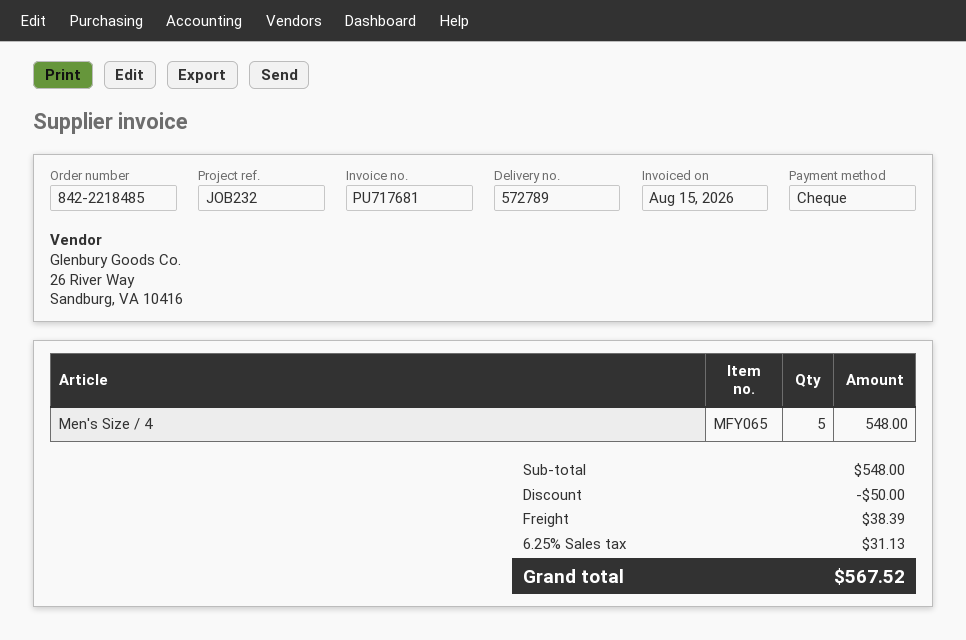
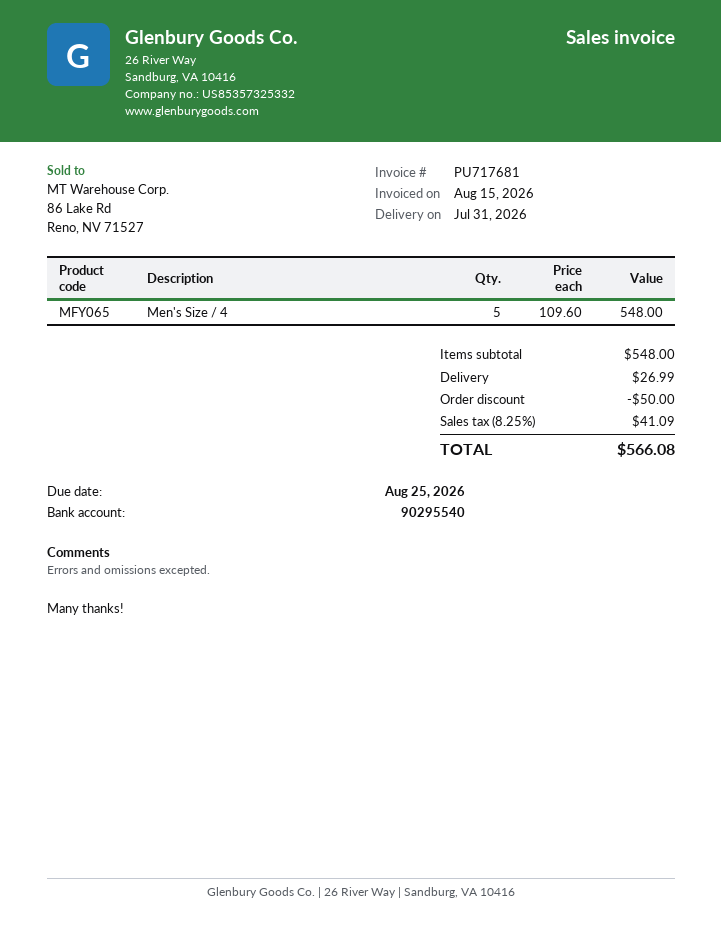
shipping: 38.39 -> 26.99
tax: 6.25% = 31.13 -> 8.25% = 41.09
total: 567.52 -> 566.08

